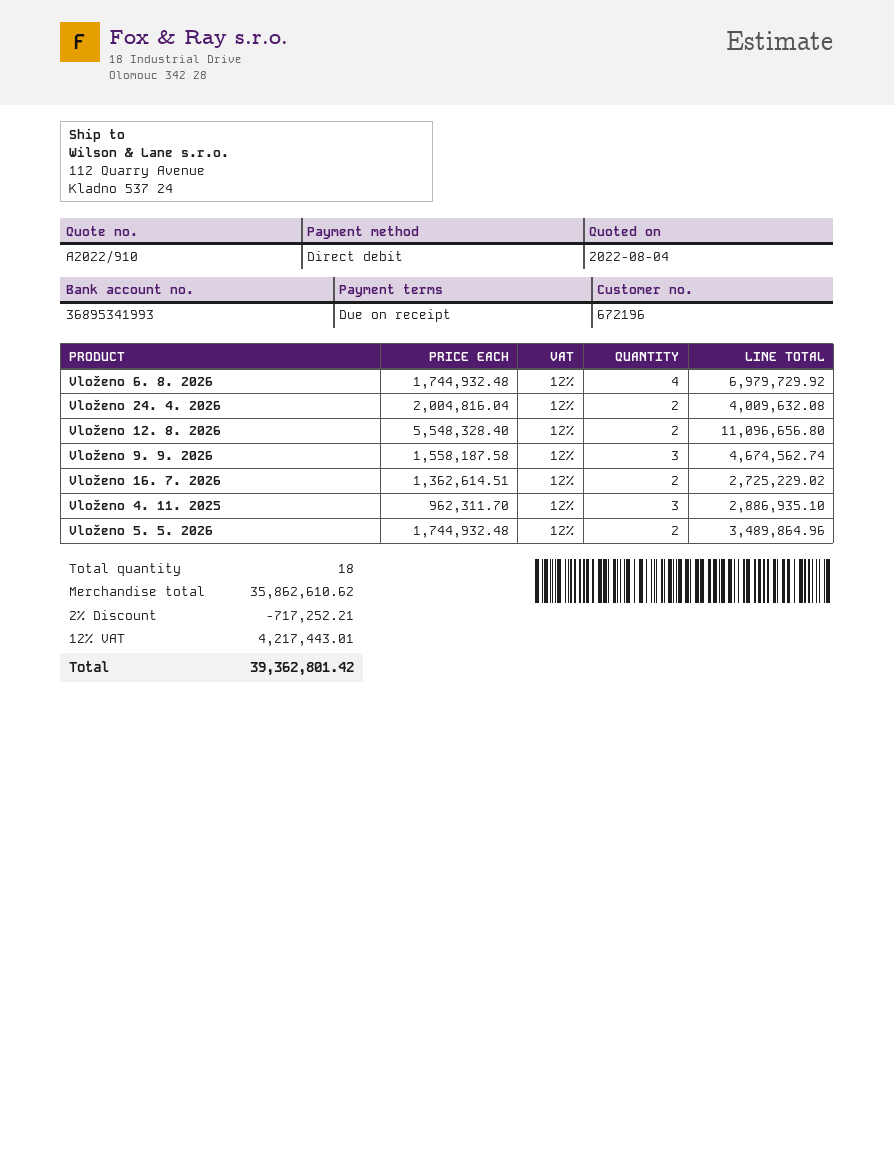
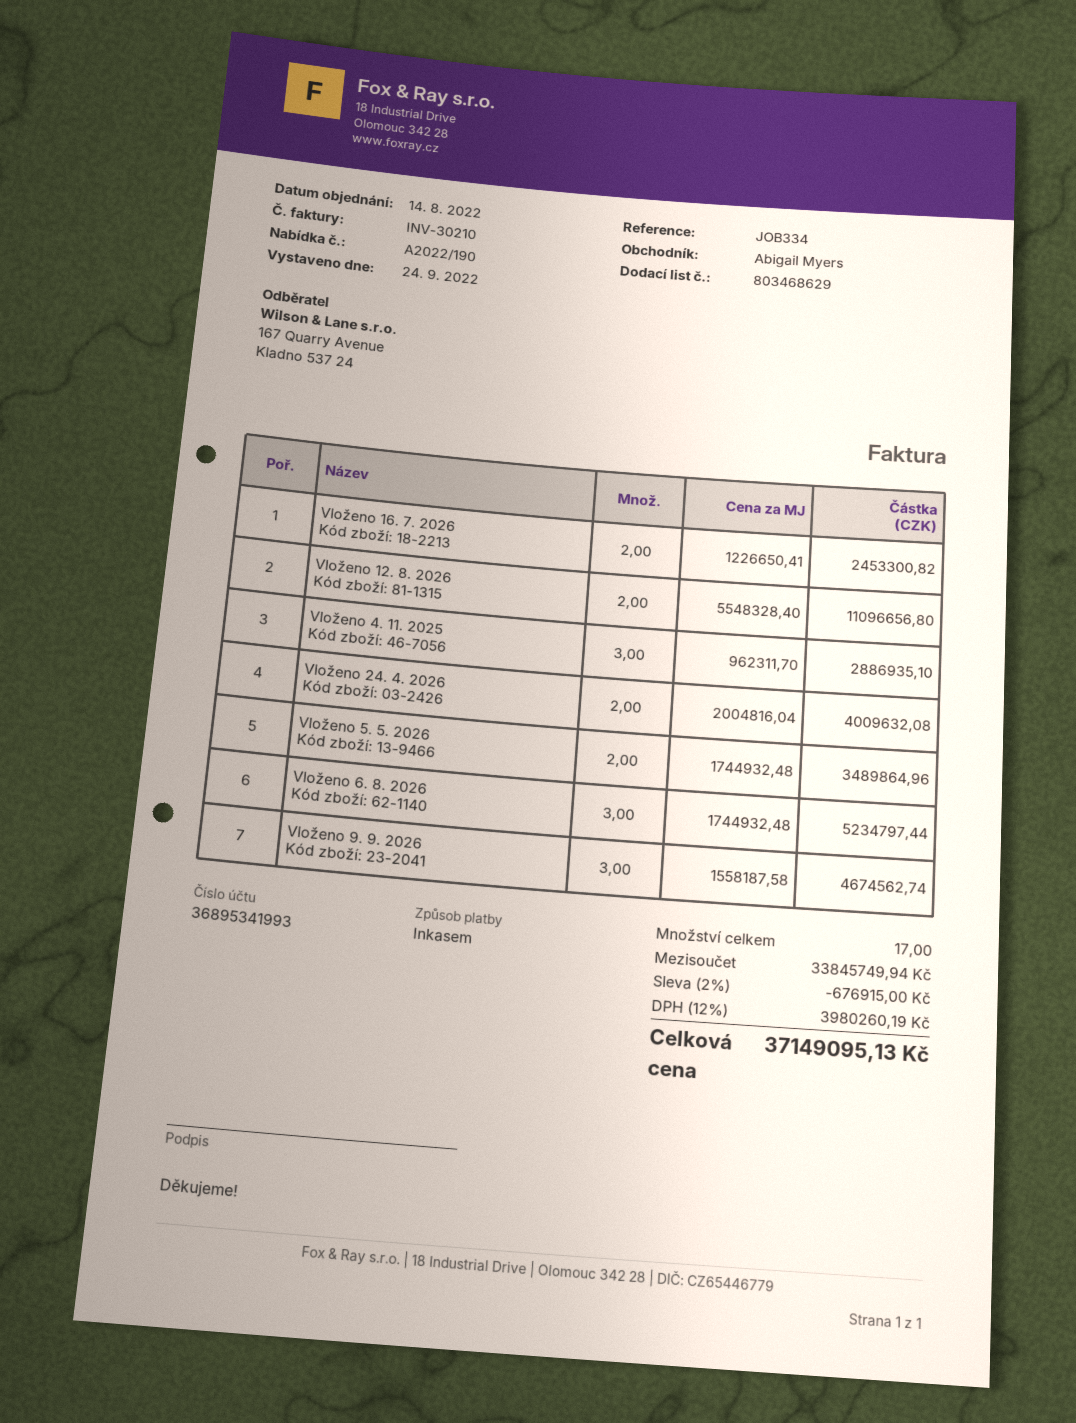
quote number: A2022/910 -> A2022/190
Vloženo 6. 8. 2026: 4 x 1744932.48 = 6979729.92 -> 3 x 1744932.48 = 5234797.44
Vloženo 16. 7. 2026: 2 x 1362614.51 = 2725229.02 -> 2 x 1226650.41 = 2453300.82
total quantity: 18 -> 17
subtotal: 35862610.62 -> 33845749.94
discount: 2% = 717252.21 -> 2% = 676915.00
tax: 12% = 4217443.01 -> 12% = 3980260.19
total: 39362801.42 -> 37149095.13

